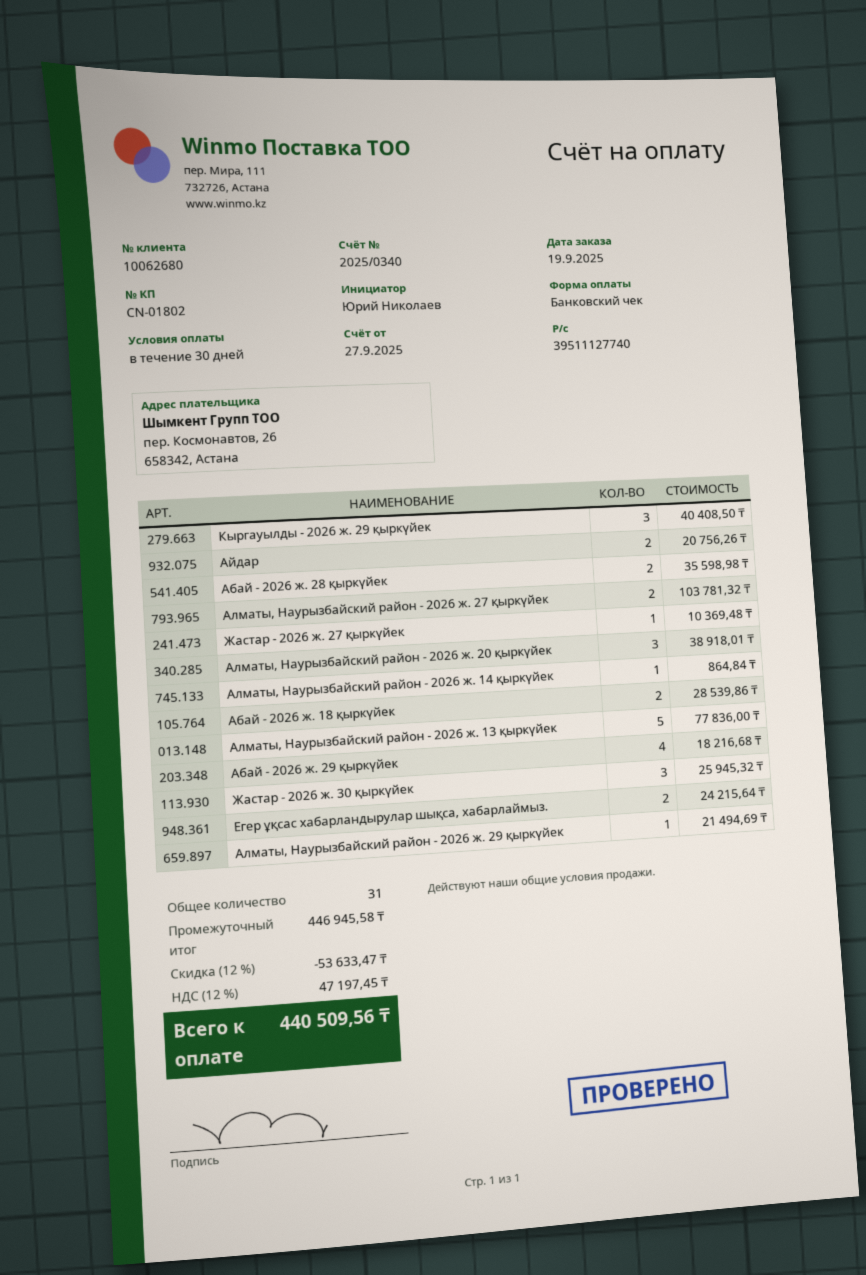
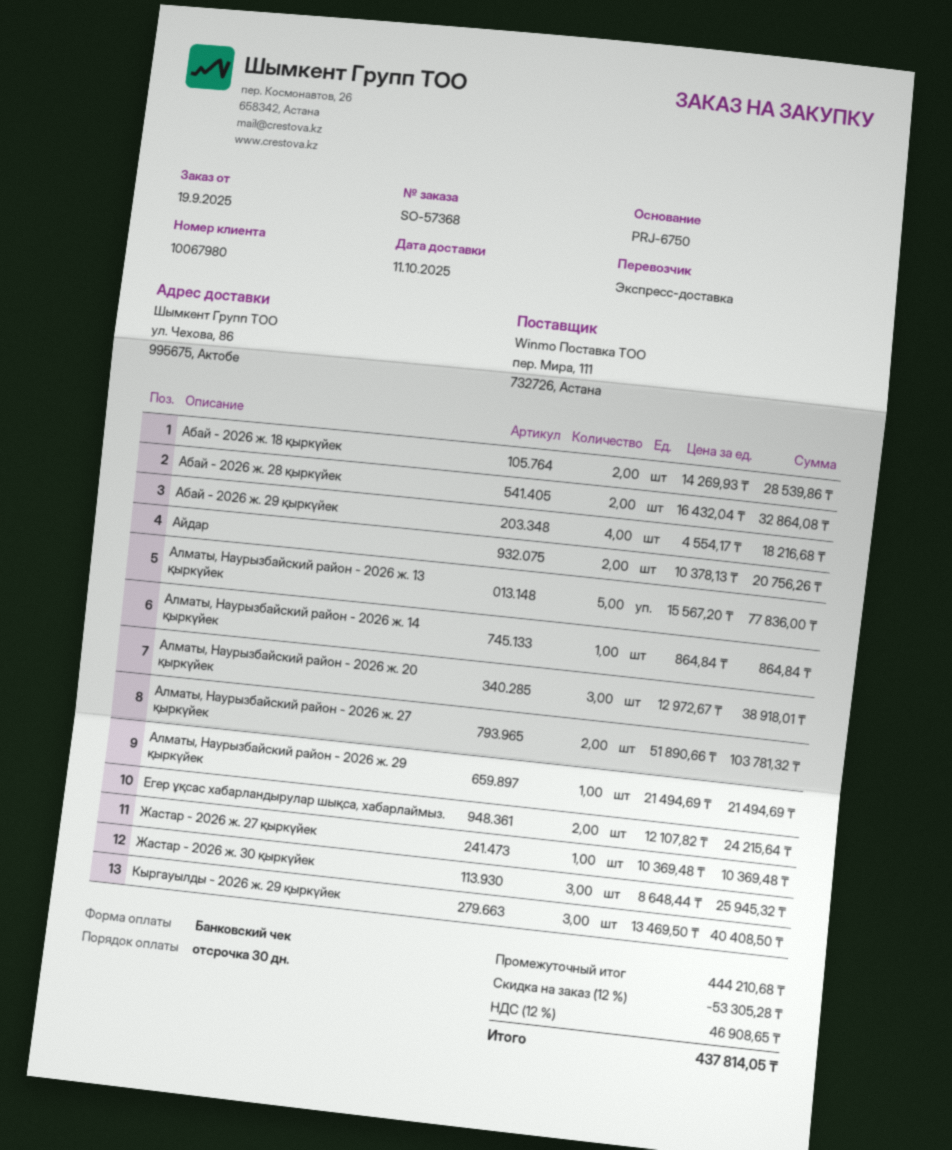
customer number: 10062680 -> 10067980
Абай - 2026 ж. 28 қыркүйек: 2 for 35598.98 -> 2 for 32864.08
subtotal: 446945.58 -> 444210.68
discount: 12% = 53633.47 -> 12% = 53305.28
tax: 12% = 47197.45 -> 12% = 46908.65
total: 440509.56 -> 437814.05

